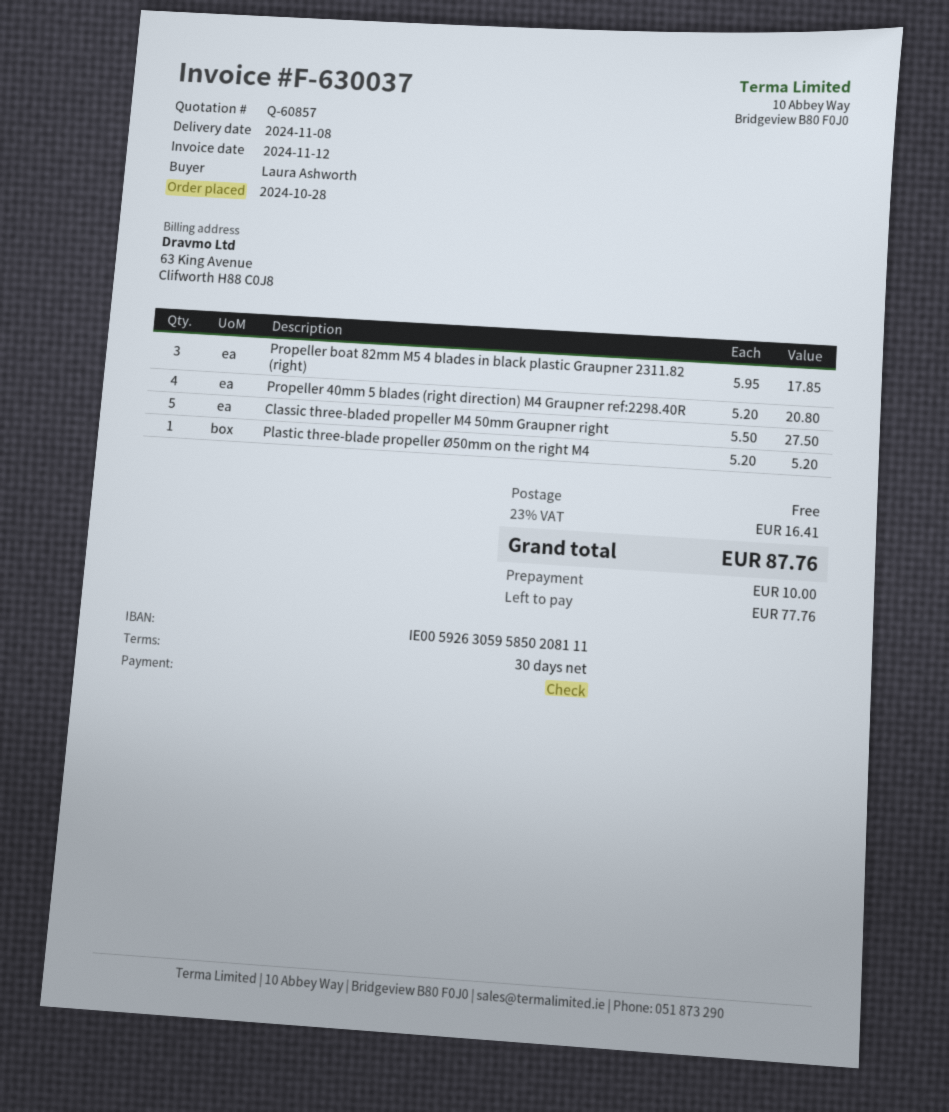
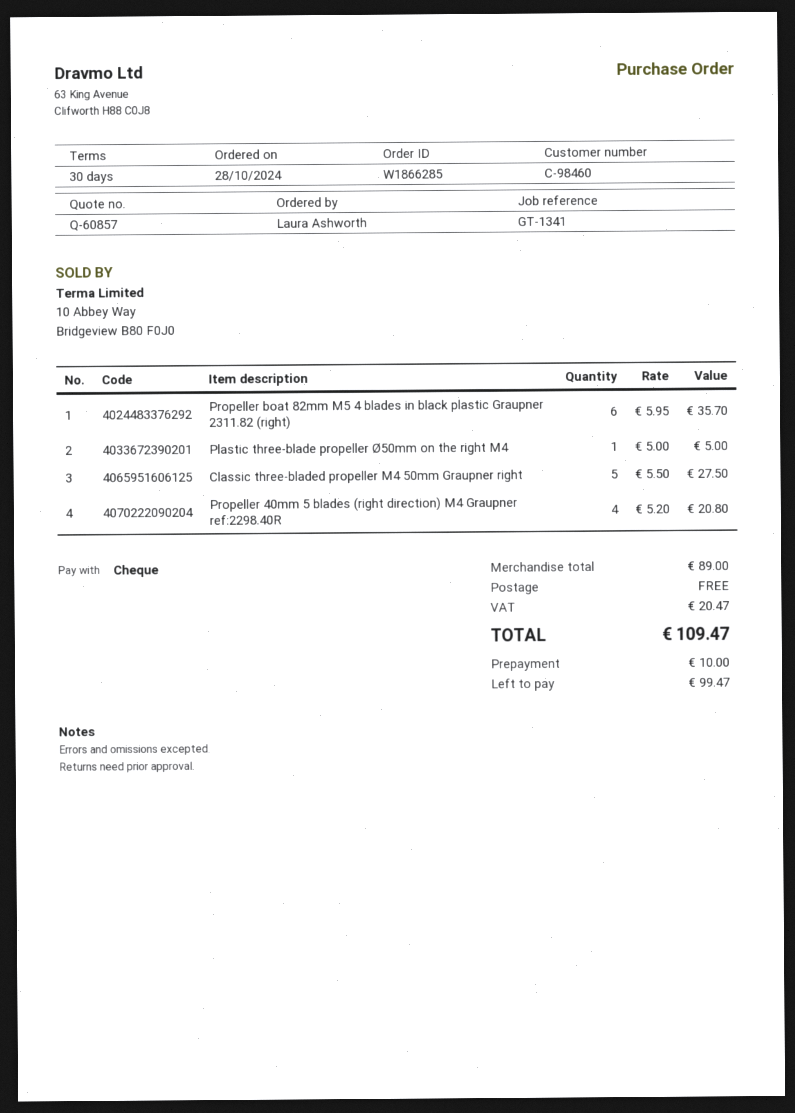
Propeller boat 82mm M5 4 blades in black plastic Graupner 2311.82 (right): 3 x 5.95 = 17.85 -> 6 x 5.95 = 35.70
Plastic three-blade propeller Ø50mm on the right M4: 1 x 5.20 = 5.20 -> 1 x 5.00 = 5.00
tax: 16.41 -> 20.47
total: 87.76 -> 109.47
balance: 77.76 -> 99.47

